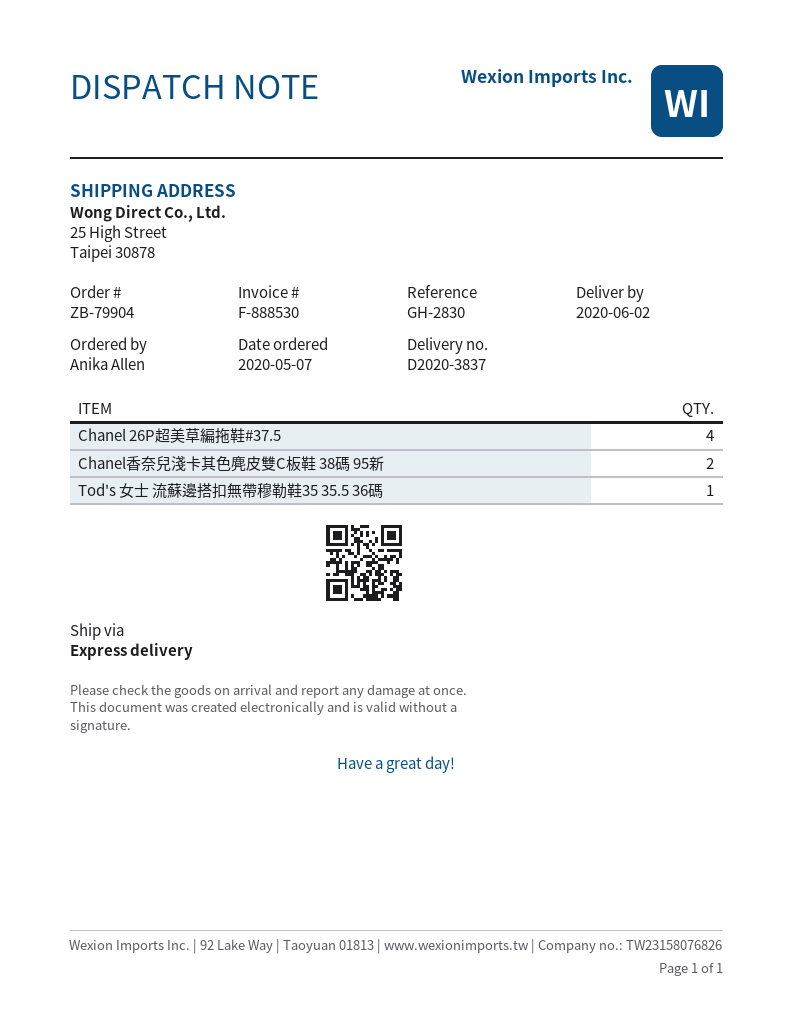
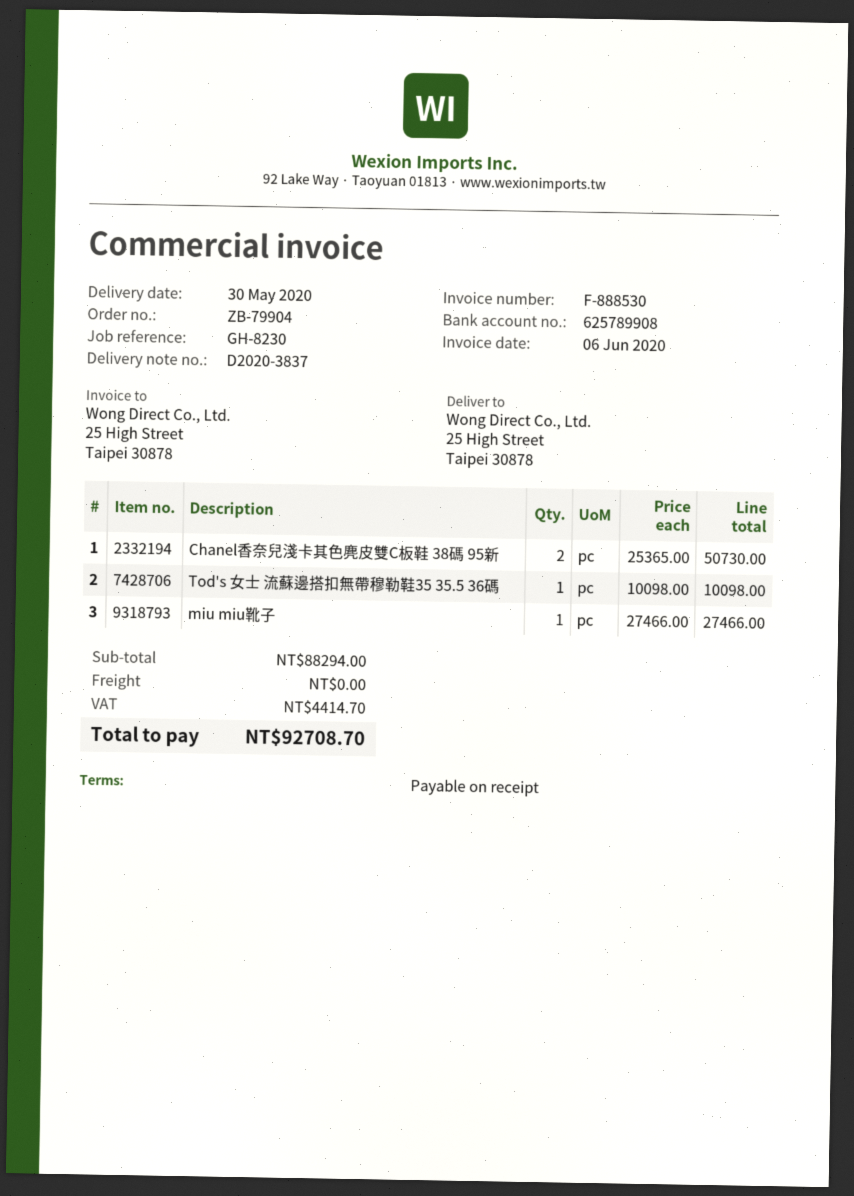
delivery date: 2020-06-02 -> 2020-05-30
reference: GH-2830 -> GH-8230
Chanel 26P超美草編拖鞋#37.5: 4 -> none
miu miu靴子: none -> 1

